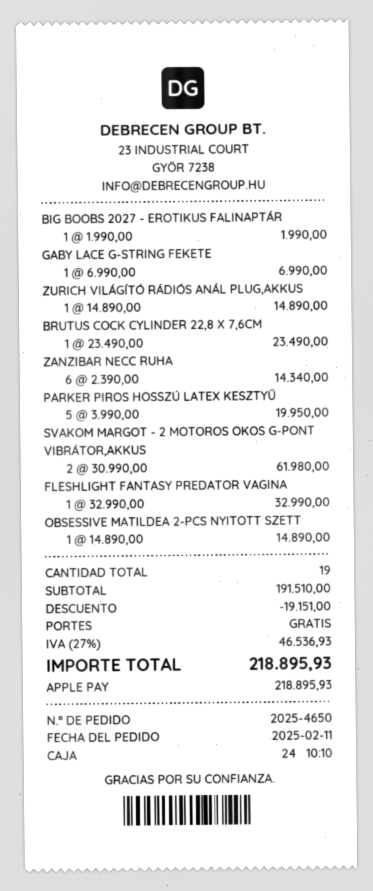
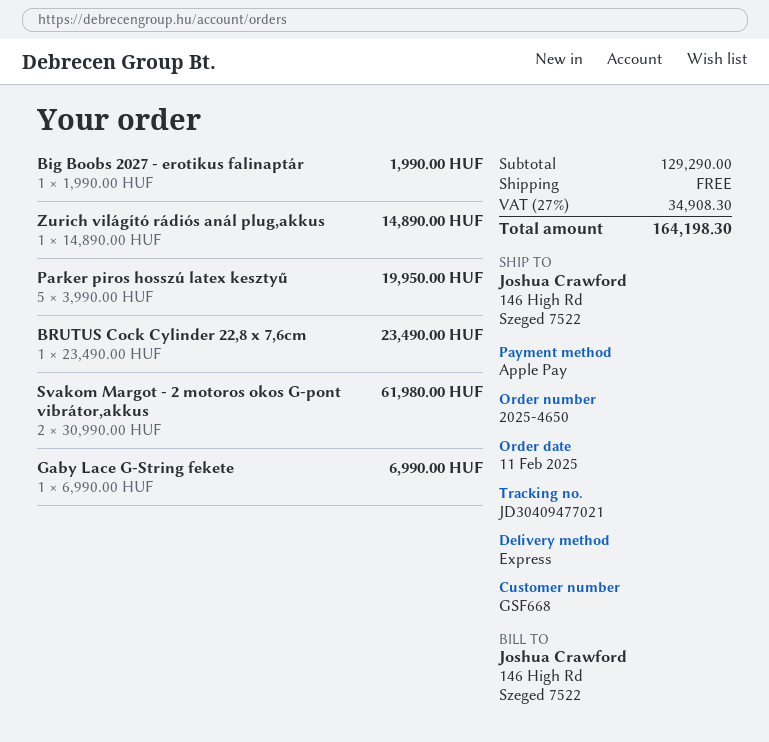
ZANZIBAR NECC RUHA: 6 x 2390.00 = 14340.00 -> none
FLESHLIGHT FANTASY PREDATOR VAGINA: 1 x 32990.00 = 32990.00 -> none
OBSESSIVE MATILDEA 2-PCS NYITOTT SZETT: 1 x 14890.00 = 14890.00 -> none
subtotal: 191510.00 -> 129290.00
discount: 19151.00 -> none
tax: 27% = 46536.93 -> 27% = 34908.30
total: 218895.93 -> 164198.30

